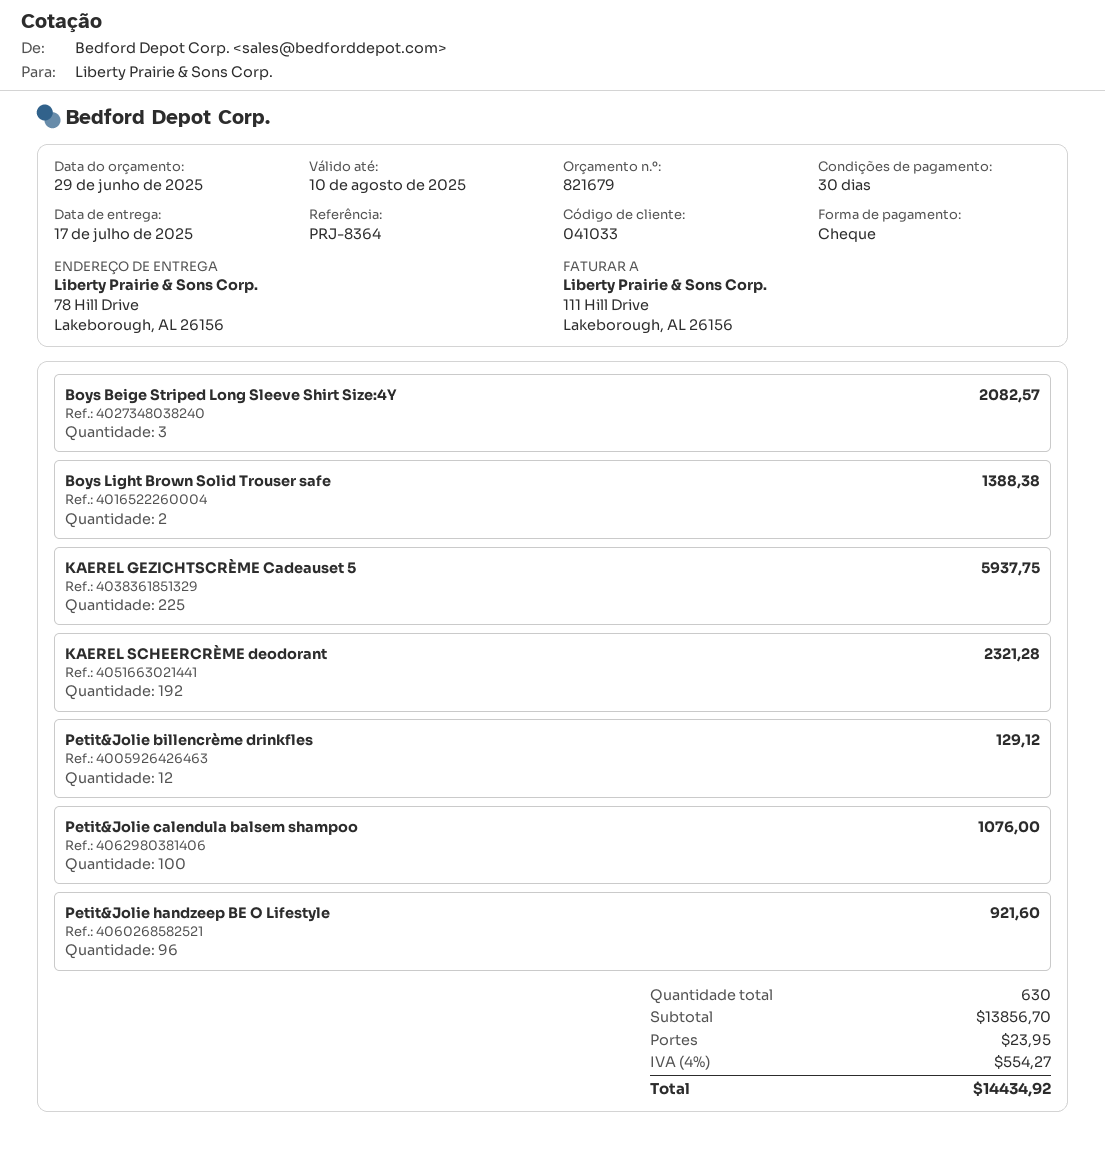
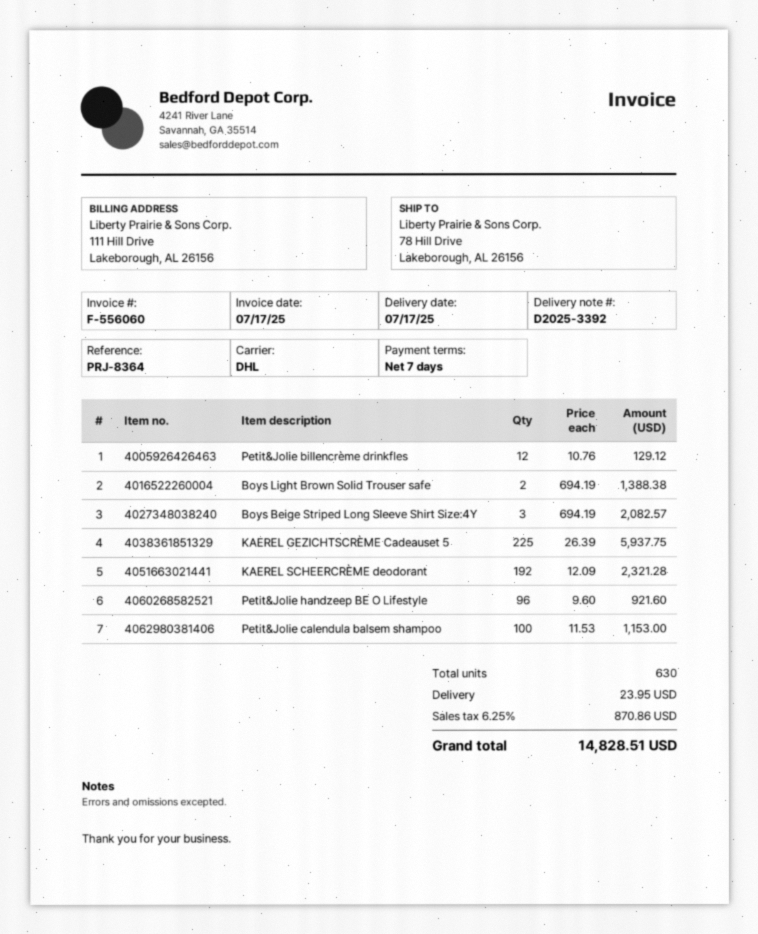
payment terms: 30 days -> 7 days
Petit&Jolie calendula balsem shampoo: 100 for 1076.00 -> 100 for 1153.00
tax: 4% = 554.27 -> 6.25% = 870.86
total: 14434.92 -> 14828.51

